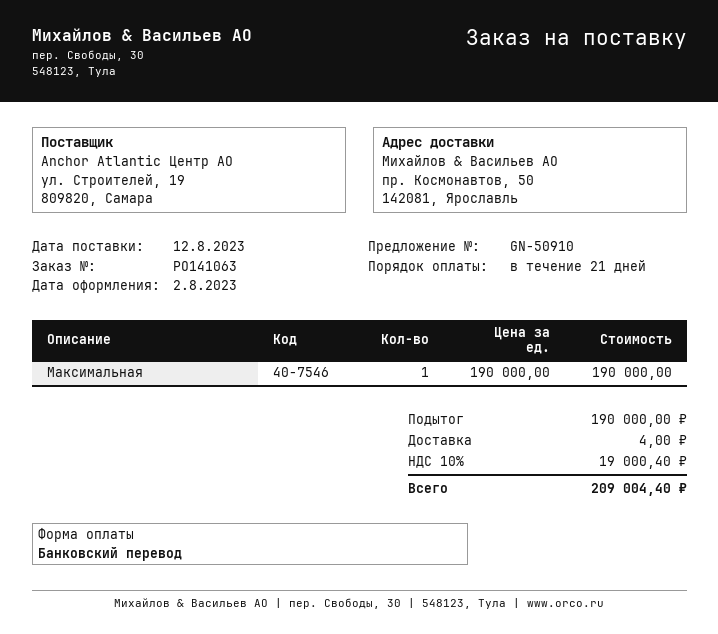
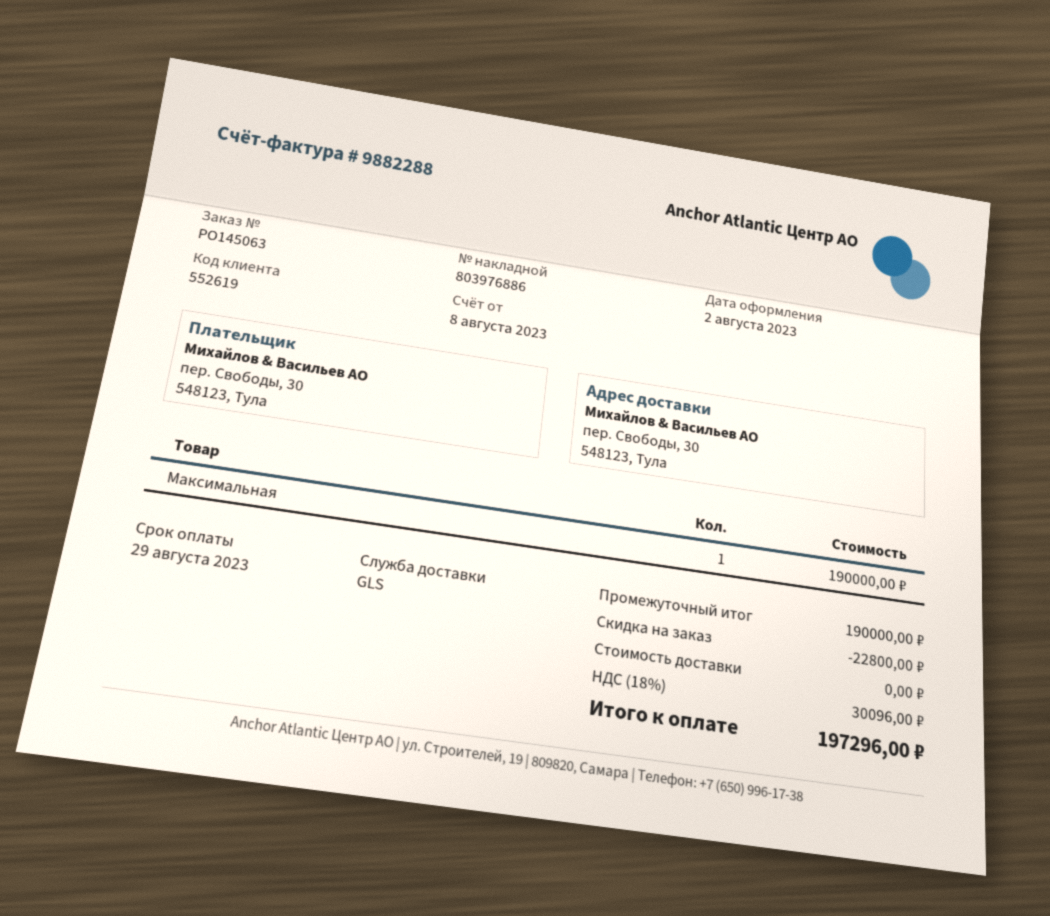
order number: PO141063 -> PO145063
ship to: пр. Космонавтов, 50, 142081, Ярославль -> пер. Свободы, 30, 548123, Тула
discount: none -> 22800.00
shipping: 4.00 -> 0.00
tax: 10% = 19000.40 -> 18% = 30096.00
total: 209004.40 -> 197296.00

